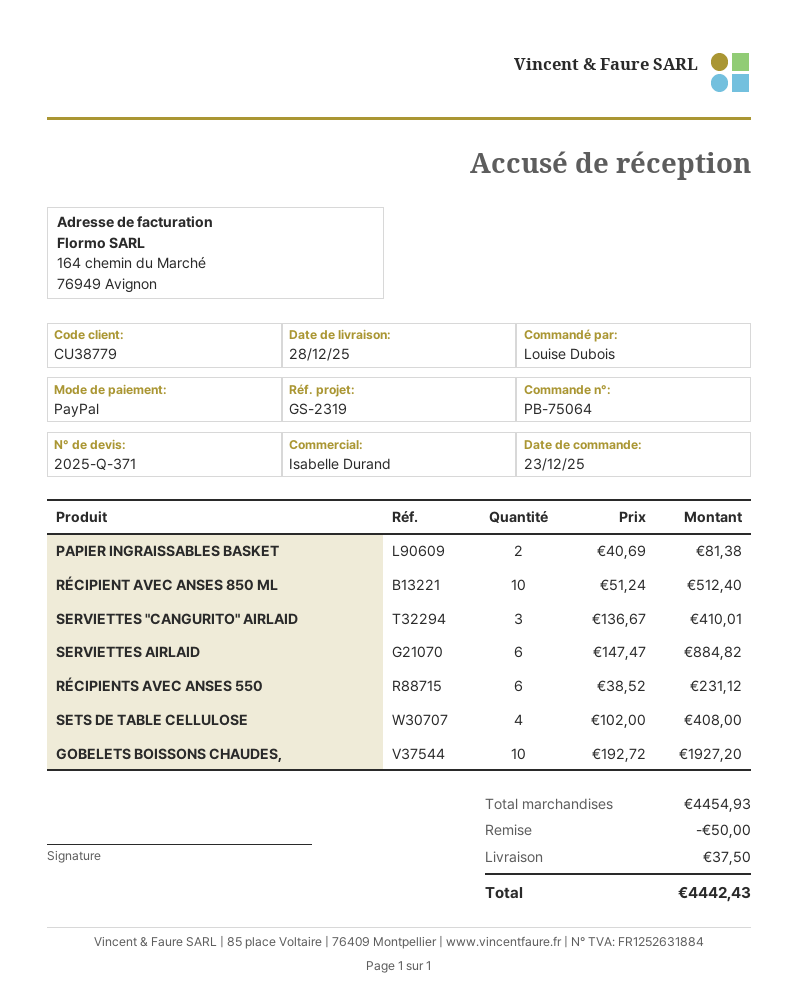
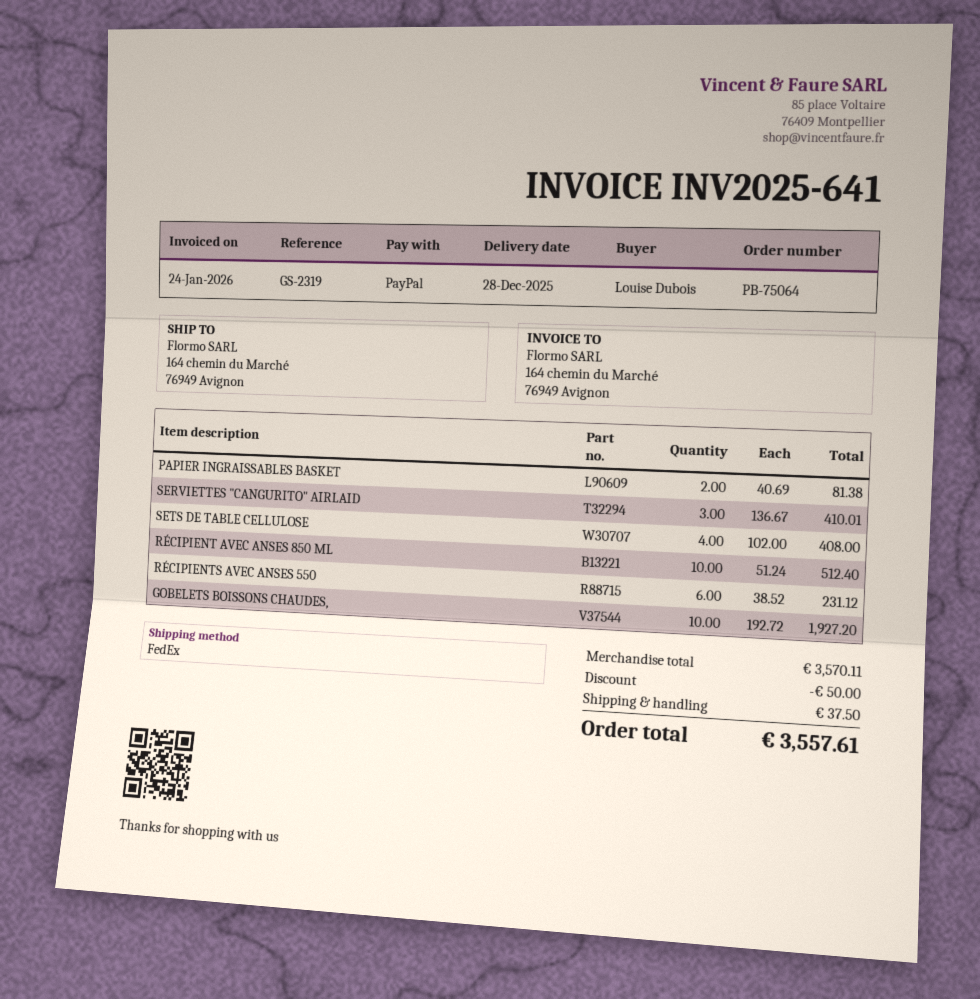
SERVIETTES AIRLAID: 6 x 147.47 = 884.82 -> none
subtotal: 4454.93 -> 3570.11
total: 4442.43 -> 3557.61

